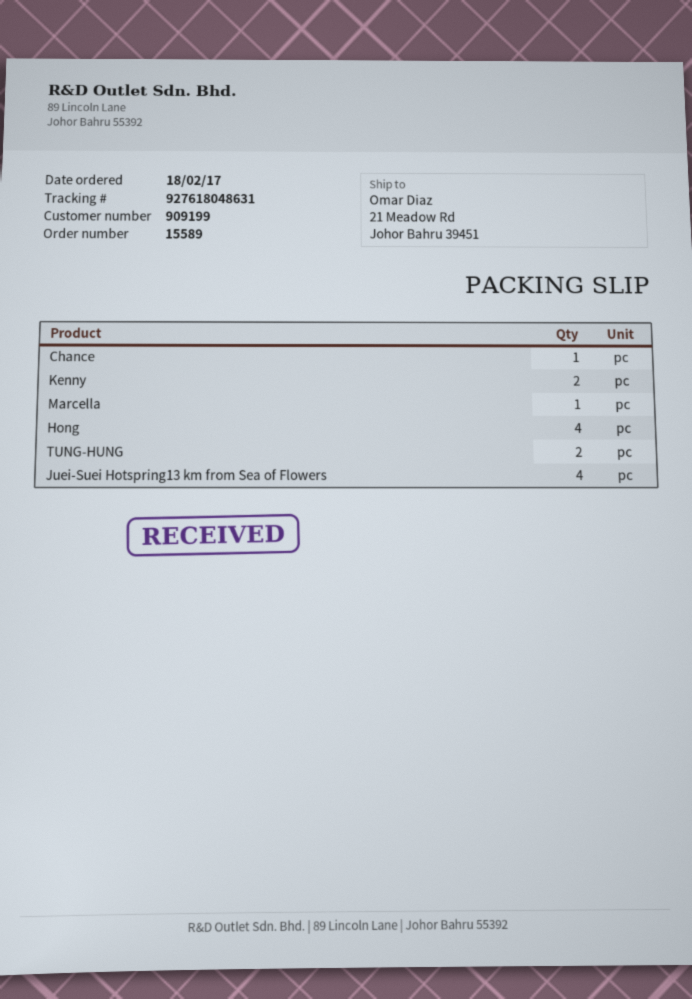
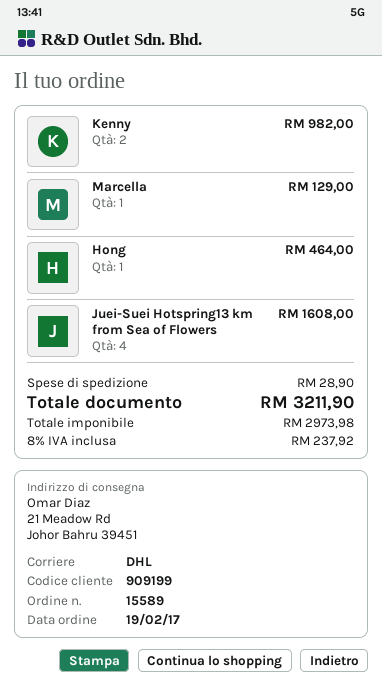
order date: 2017-02-18 -> 2017-02-19
Chance: 1 -> none
Hong: 4 -> 1
TUNG-HUNG: 2 -> none

